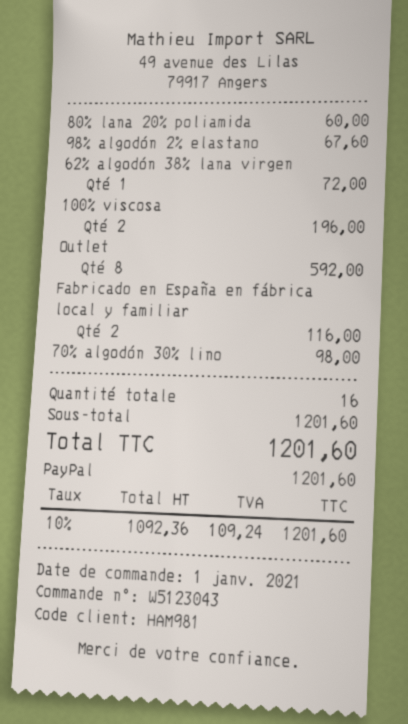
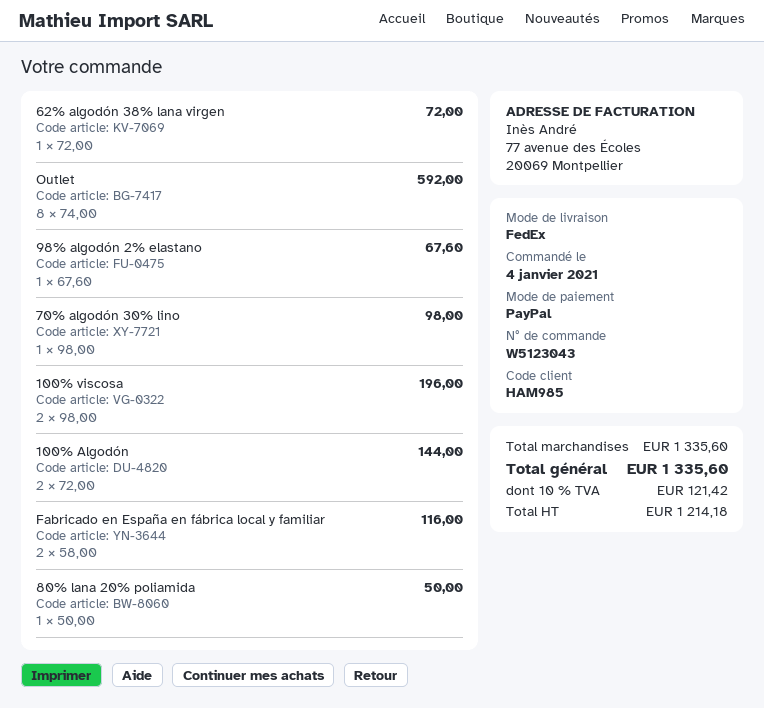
order date: 2021-01-01 -> 2021-01-04
customer number: HAM981 -> HAM985
80% lana 20% poliamida: 1 for 60.00 -> 1 for 50.00
100% Algodón: none -> 2 for 144.00
subtotal: 1201.60 -> 1335.60
net: 1092.36 -> 1214.18
tax: 10% = 109.24 -> 10% = 121.42
total: 1201.60 -> 1335.60

